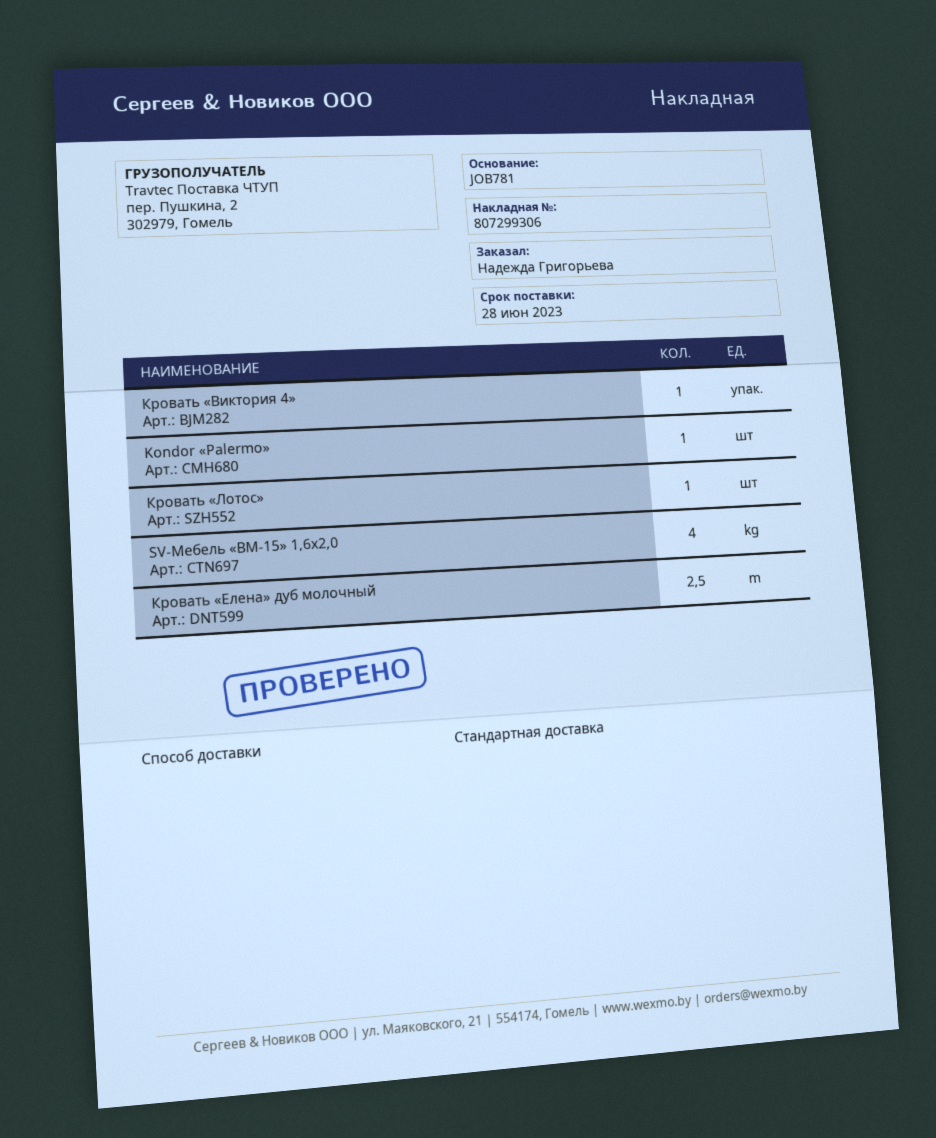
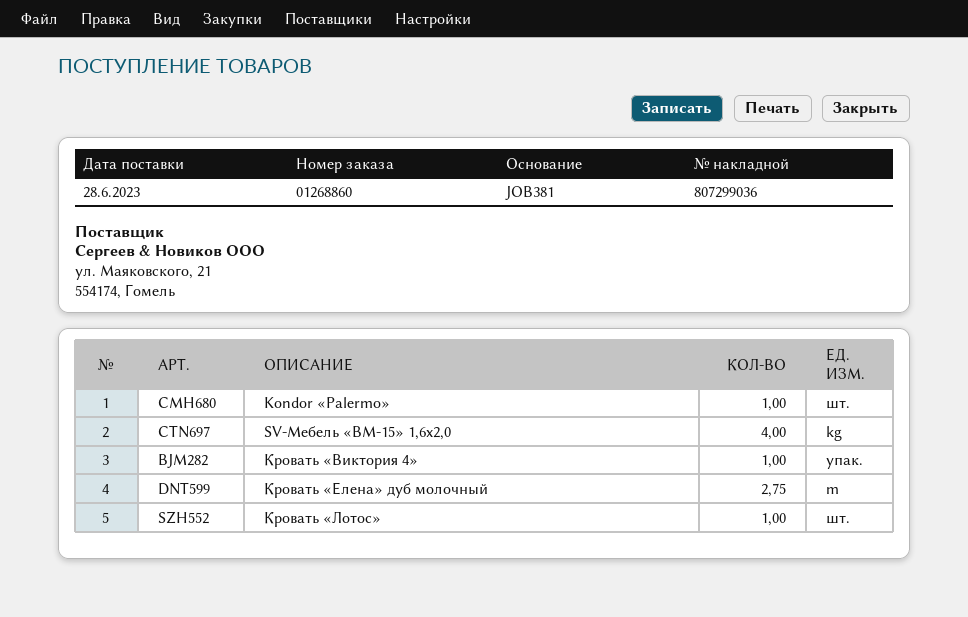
delivery note number: 807299306 -> 807299036
reference: JOB781 -> JOB381
Кровать «Елена» дуб молочный: 2.5 -> 2.75

